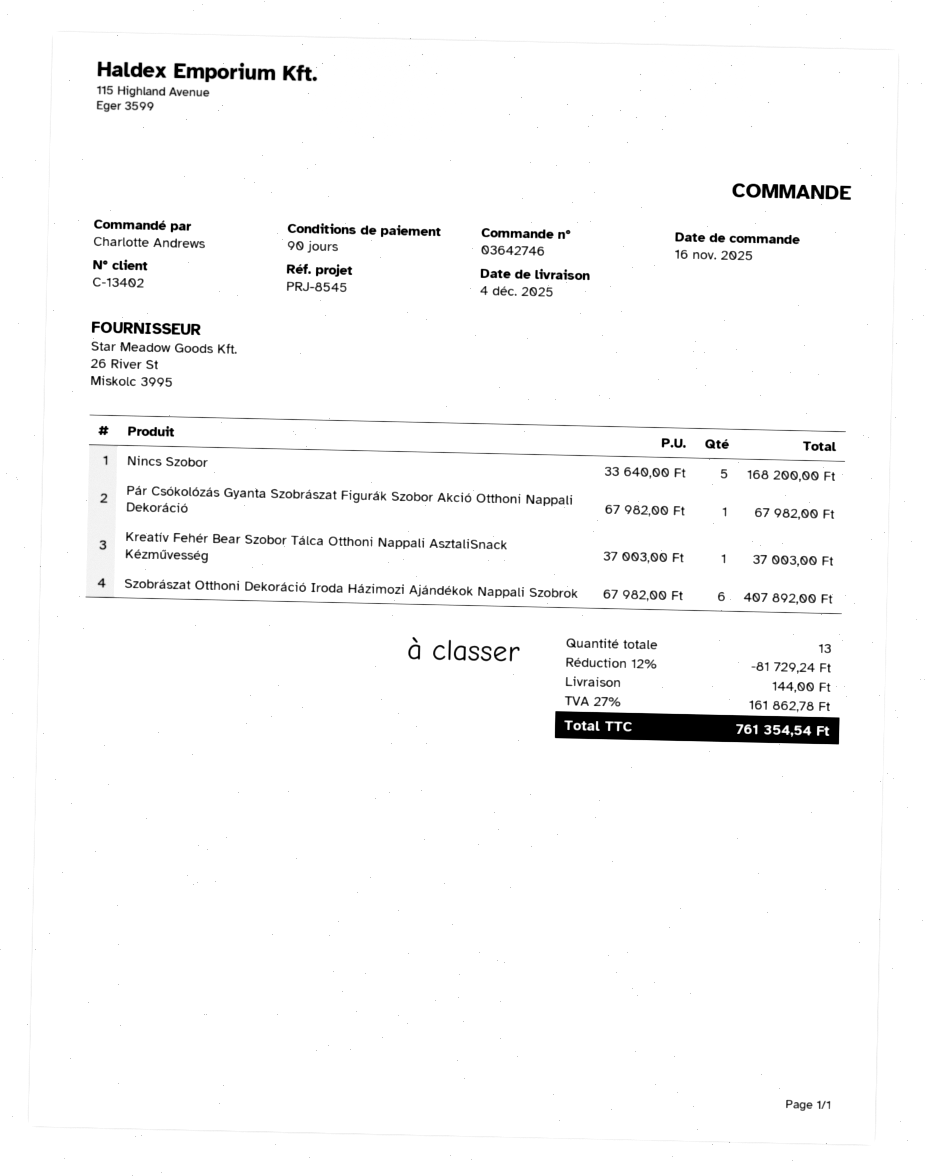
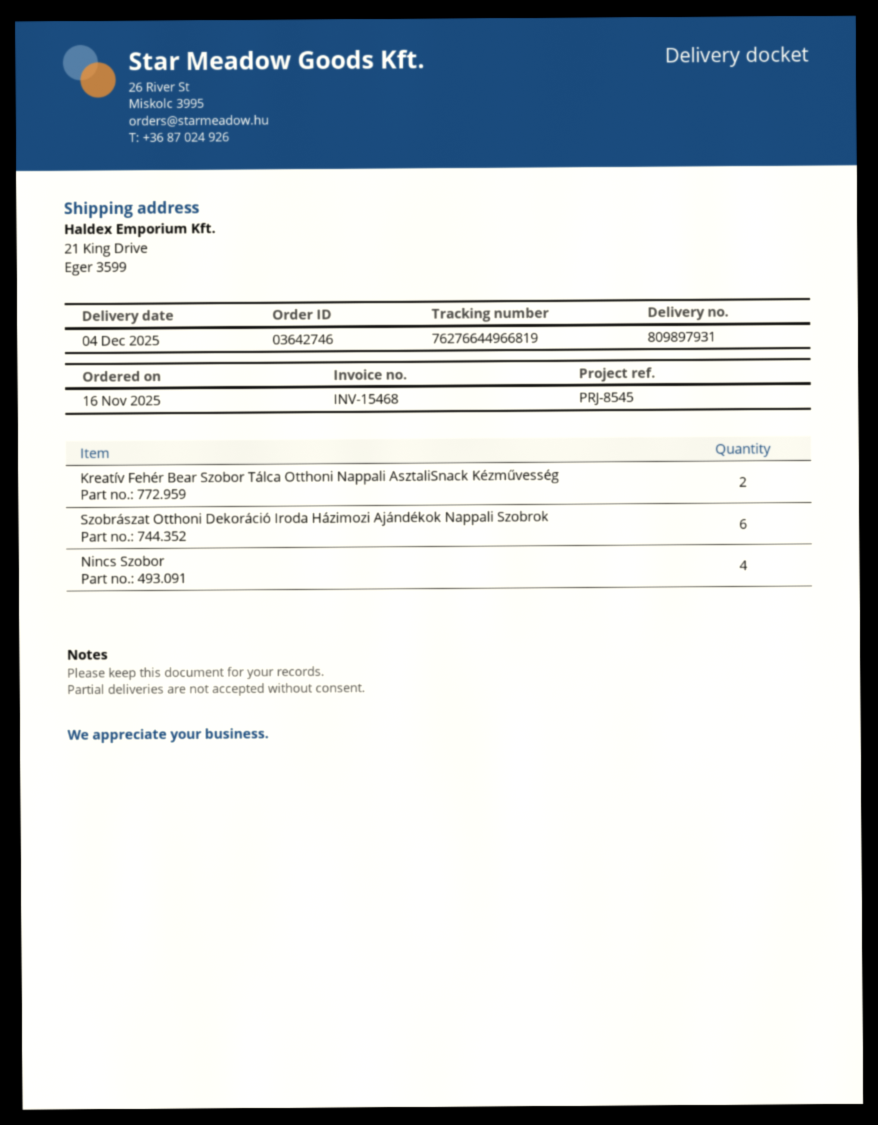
Nincs Szobor: 5 -> 4
Pár Csókolózás Gyanta Szobrászat Figurák Szobor Akció Otthoni Nappali Dekoráció: 1 -> none
Kreatív Fehér Bear Szobor Tálca Otthoni Nappali AsztaliSnack Kézművesség: 1 -> 2

